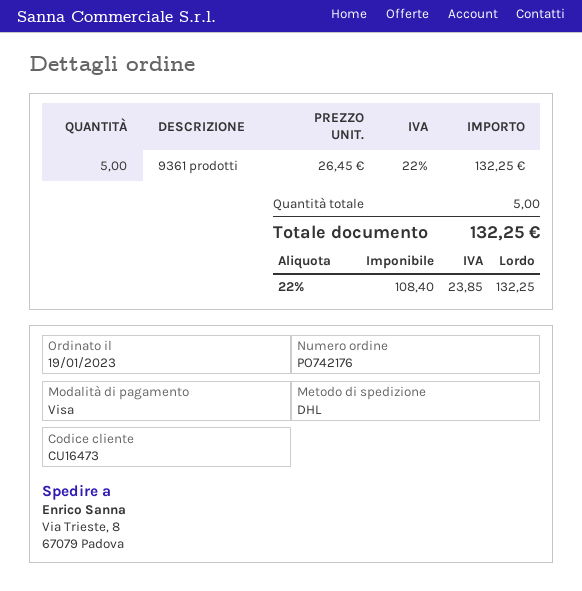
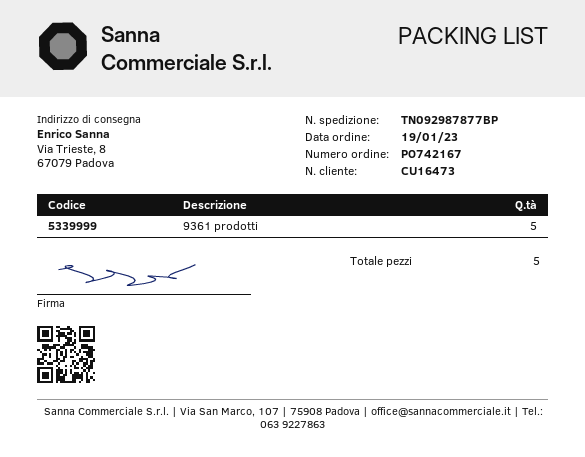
order number: PO742176 -> PO742167

